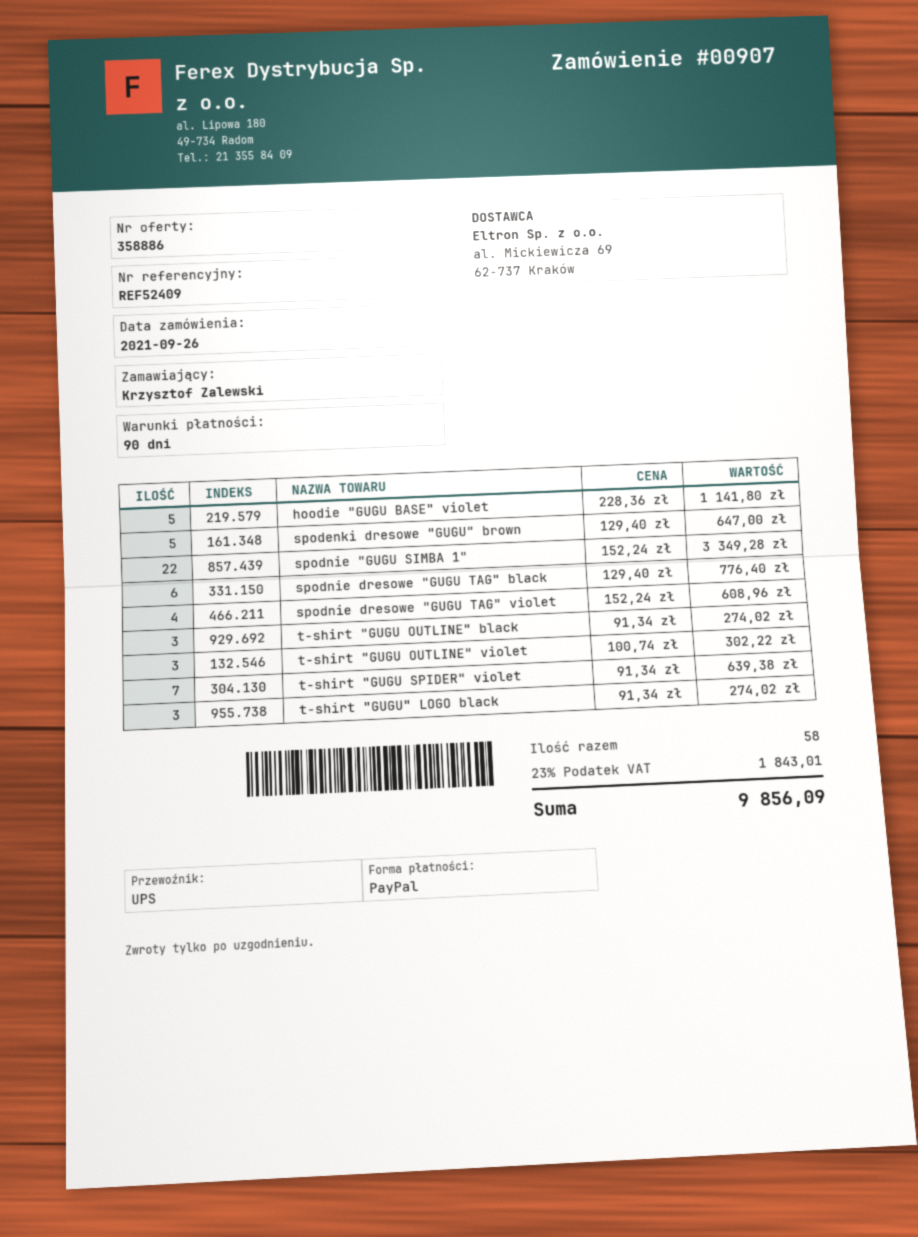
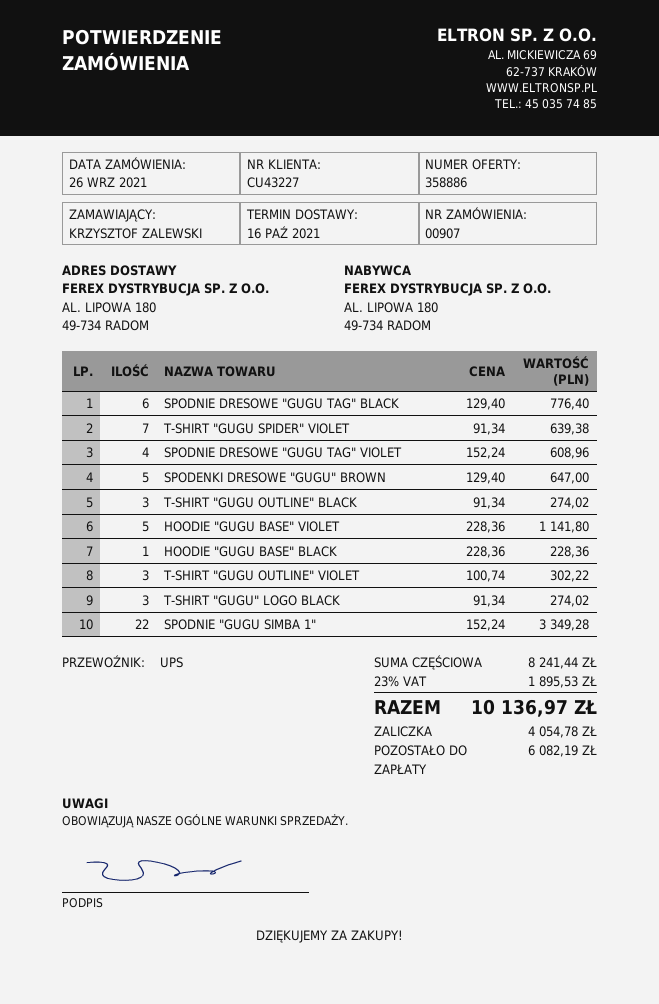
HOODIE "GUGU BASE" BLACK: none -> 1 x 228.36 = 228.36
tax: 23% = 1843.01 -> 23% = 1895.53
total: 9856.09 -> 10136.97

